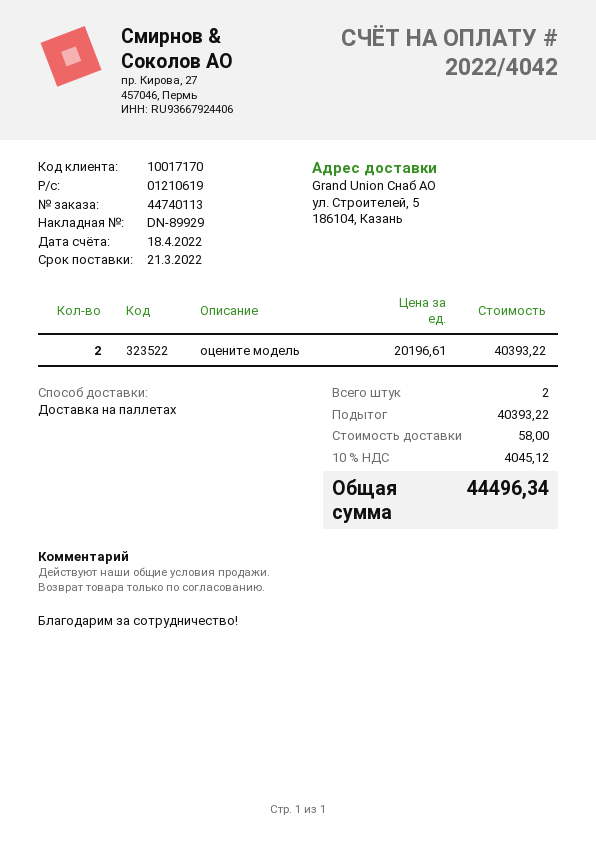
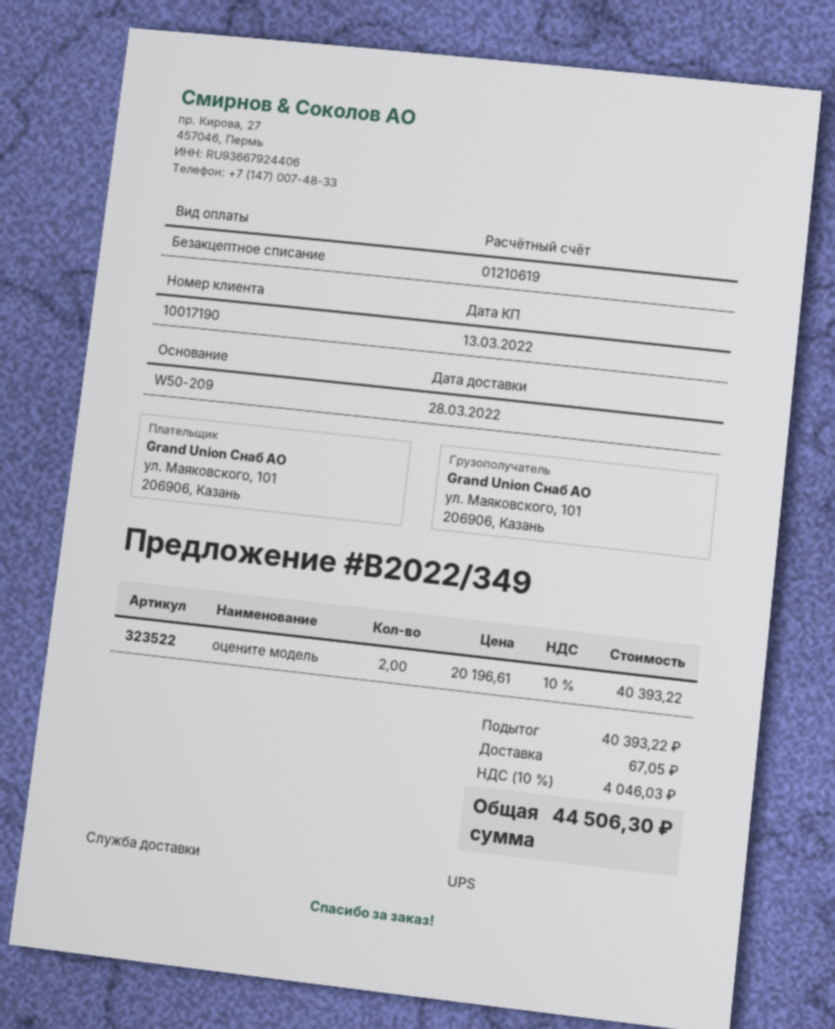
delivery date: 2022-03-21 -> 2022-03-28
customer number: 10017170 -> 10017190
shipping method: pallet freight -> UPS
ship to: ул. Строителей, 5, 186104, Казань -> ул. Маяковского, 101, 206906, Казань
shipping: 58.00 -> 67.05
tax: 10% = 4045.12 -> 10% = 4046.03
total: 44496.34 -> 44506.30

